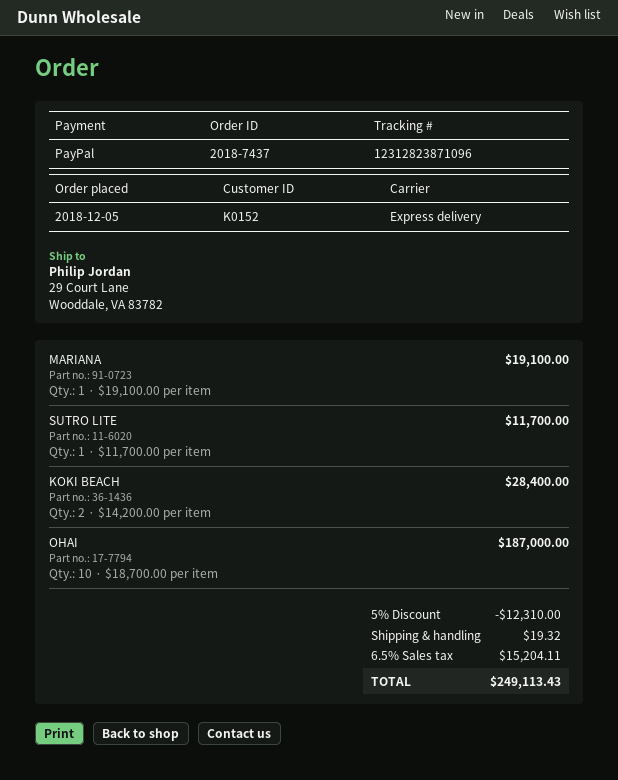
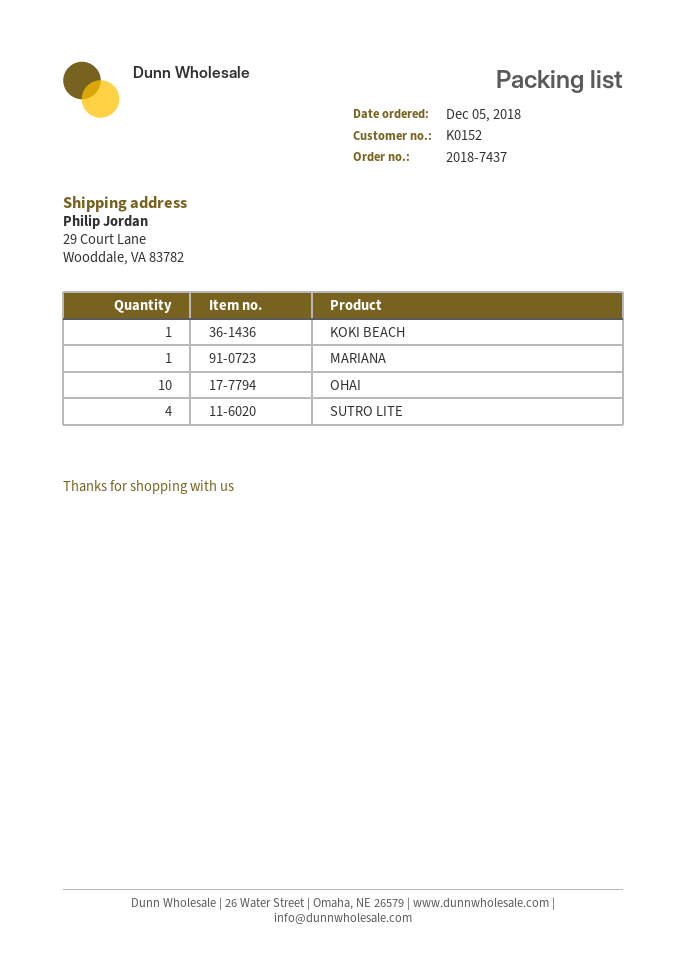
SUTRO LITE: 1 -> 4
KOKI BEACH: 2 -> 1

